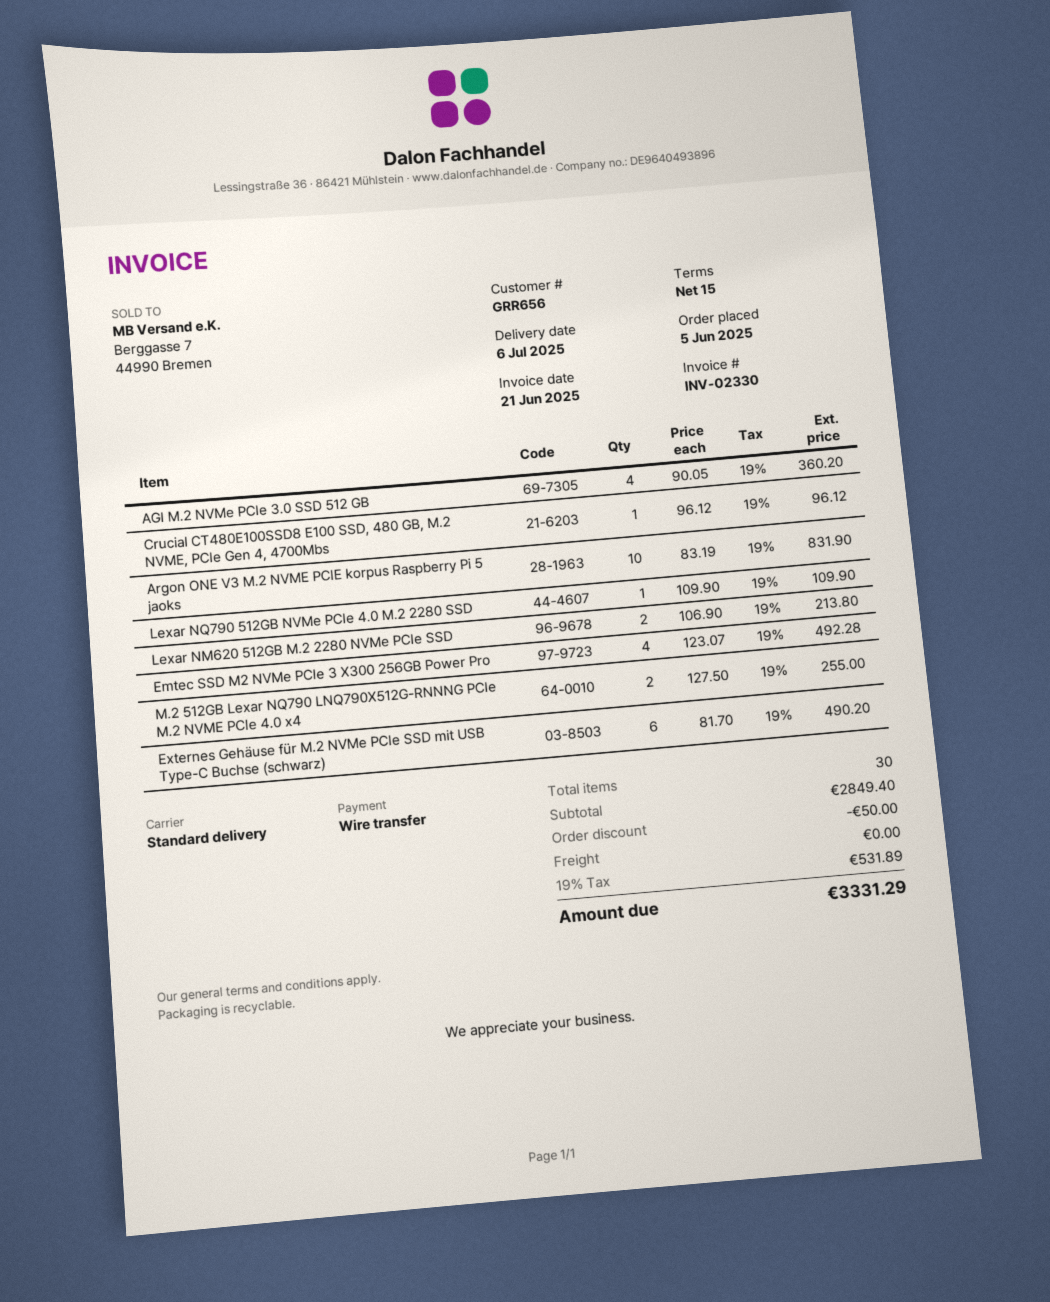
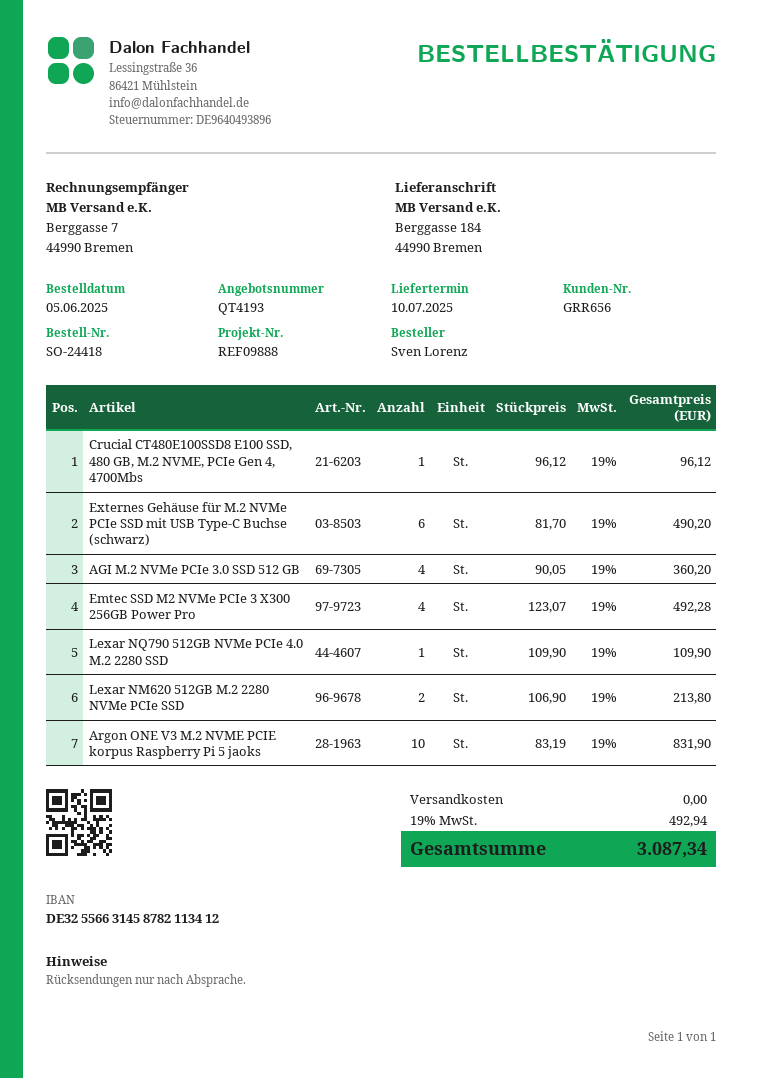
delivery date: 2025-07-06 -> 2025-07-10
M.2 512GB Lexar NQ790 LNQ790X512G-RNNNG PCIe M.2 NVME PCIe 4.0 x4: 2 x 127.50 = 255.00 -> none
discount: 50.00 -> none
tax: 19% = 531.89 -> 19% = 492.94
total: 3331.29 -> 3087.34

